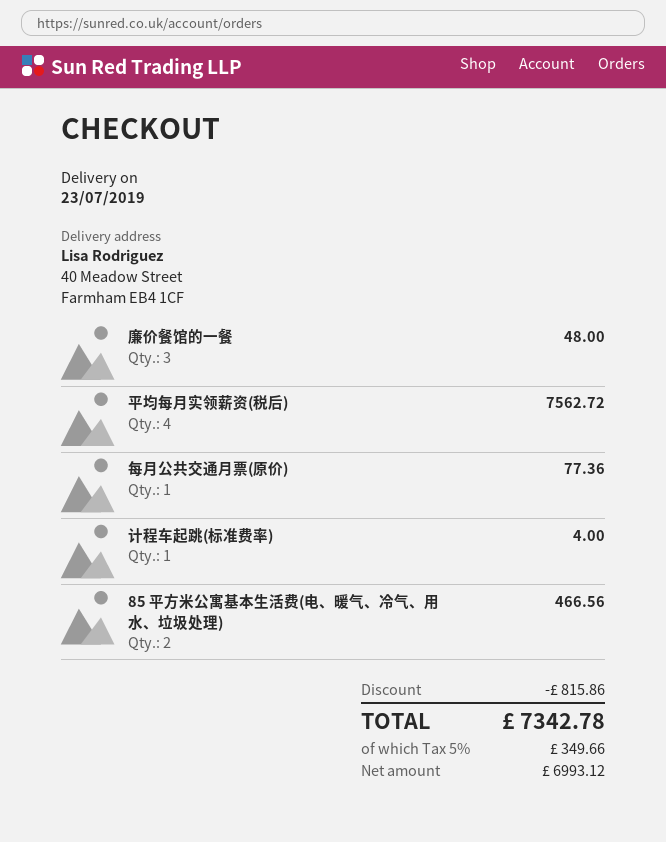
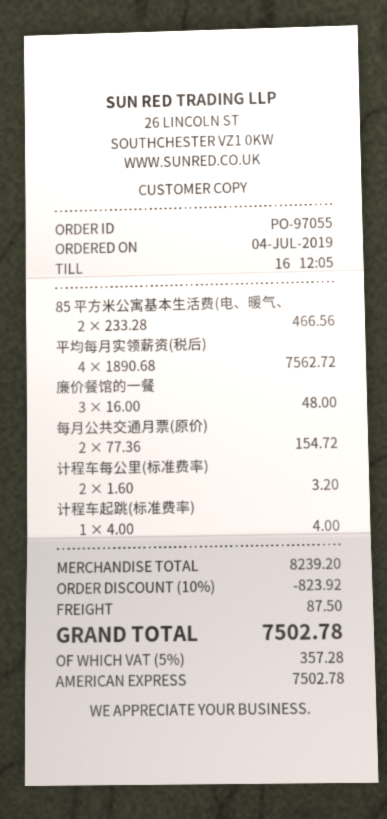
每月公共交通月票(原价): 1 for 77.36 -> 2 for 154.72
计程车每公里(标准费率): none -> 2 for 3.20
discount: 815.86 -> 823.92
shipping: none -> 87.50
tax: 5% = 349.66 -> 5% = 357.28
total: 7342.78 -> 7502.78

